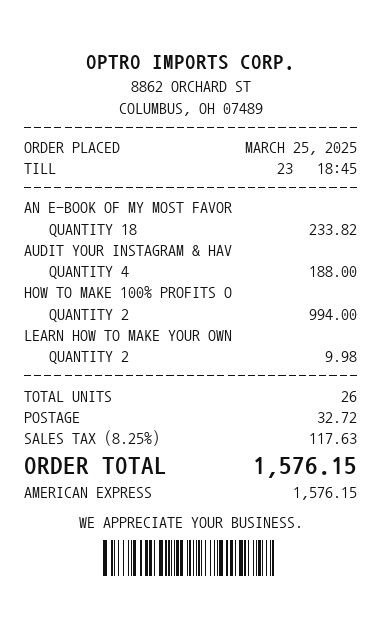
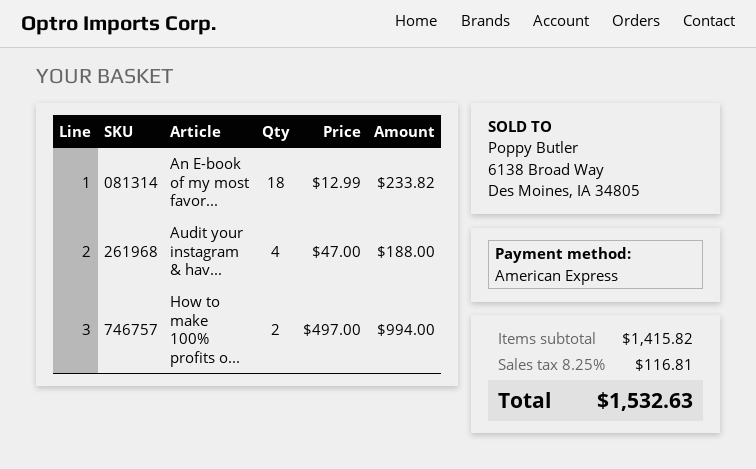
LEARN HOW TO MAKE YOUR OWN: 2 for 9.98 -> none
shipping: 32.72 -> none
tax: 8.25% = 117.63 -> 8.25% = 116.81
total: 1576.15 -> 1532.63

